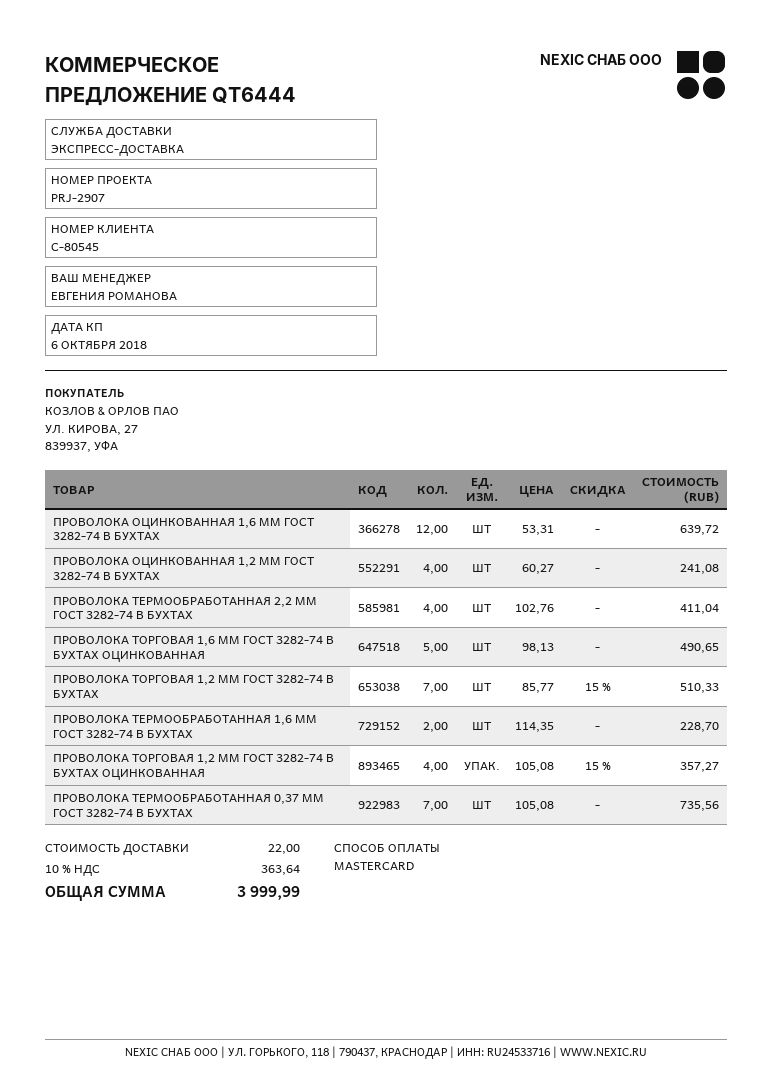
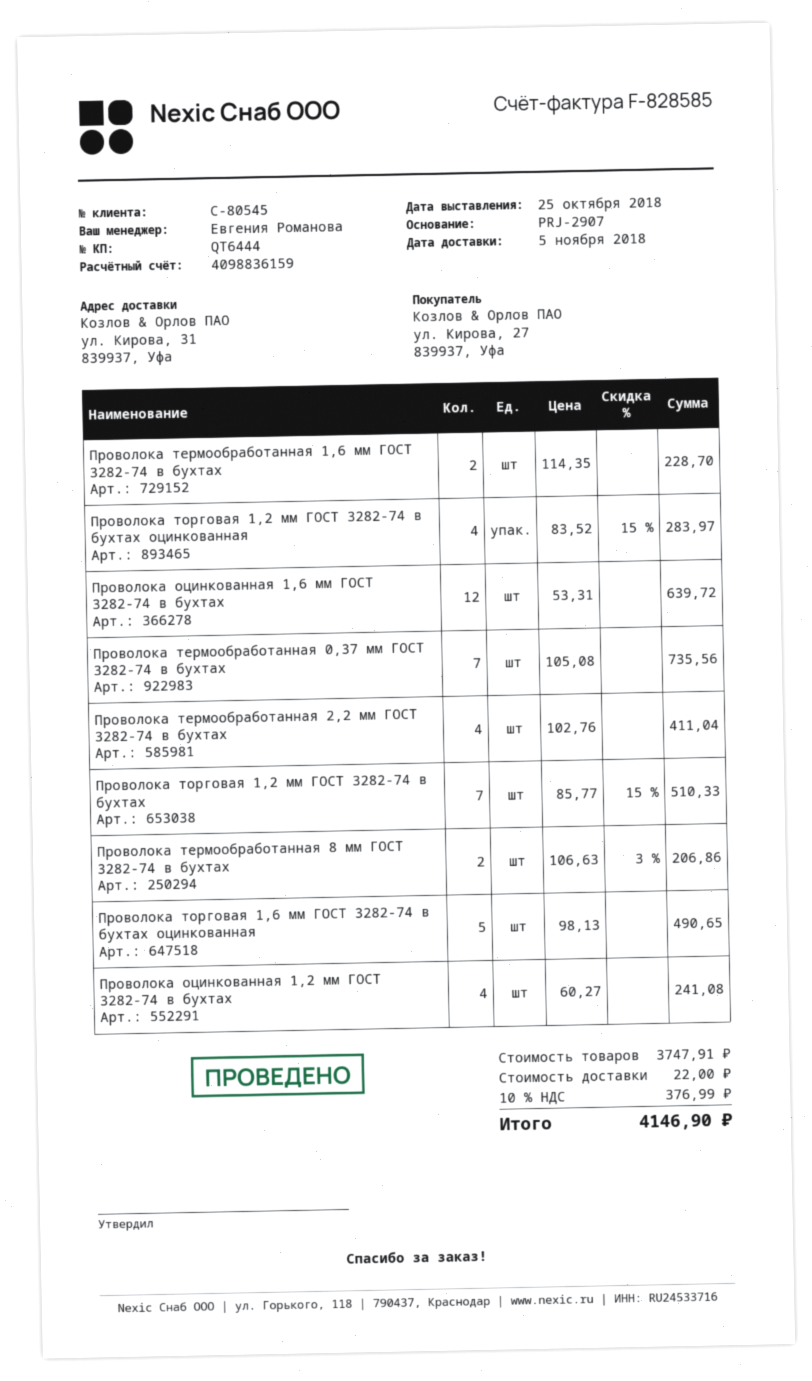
ПРОВОЛОКА ТОРГОВАЯ 1,2 ММ ГОСТ 3282-74 В БУХТАХ ОЦИНКОВАННАЯ: 4 x 105.08 - 15% = 357.27 -> 4 x 83.52 - 15% = 283.97
Проволока термообработанная 8 мм ГОСТ 3282-74 в бухтах: none -> 2 x 106.63 - 3% = 206.86
tax: 10% = 363.64 -> 10% = 376.99
total: 3999.99 -> 4146.90

